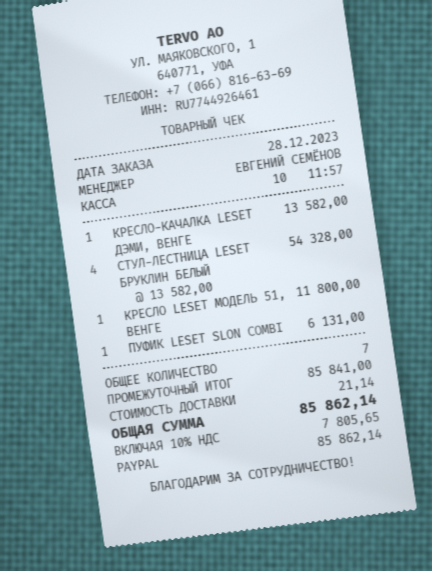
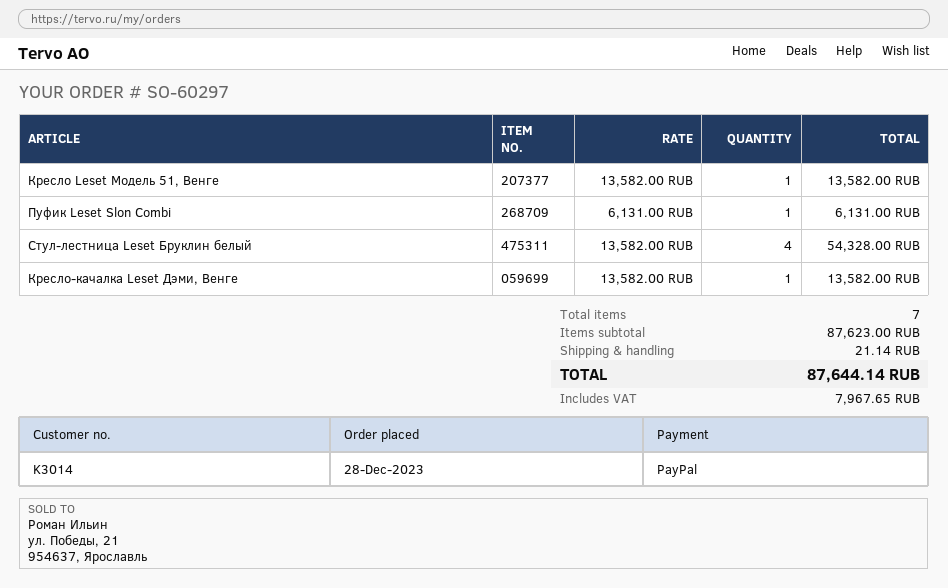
КРЕСЛО LESET МОДЕЛЬ 51, ВЕНГЕ: 1 x 11800.00 = 11800.00 -> 1 x 13582.00 = 13582.00
subtotal: 85841.00 -> 87623.00
tax: 7805.65 -> 7967.65
total: 85862.14 -> 87644.14

